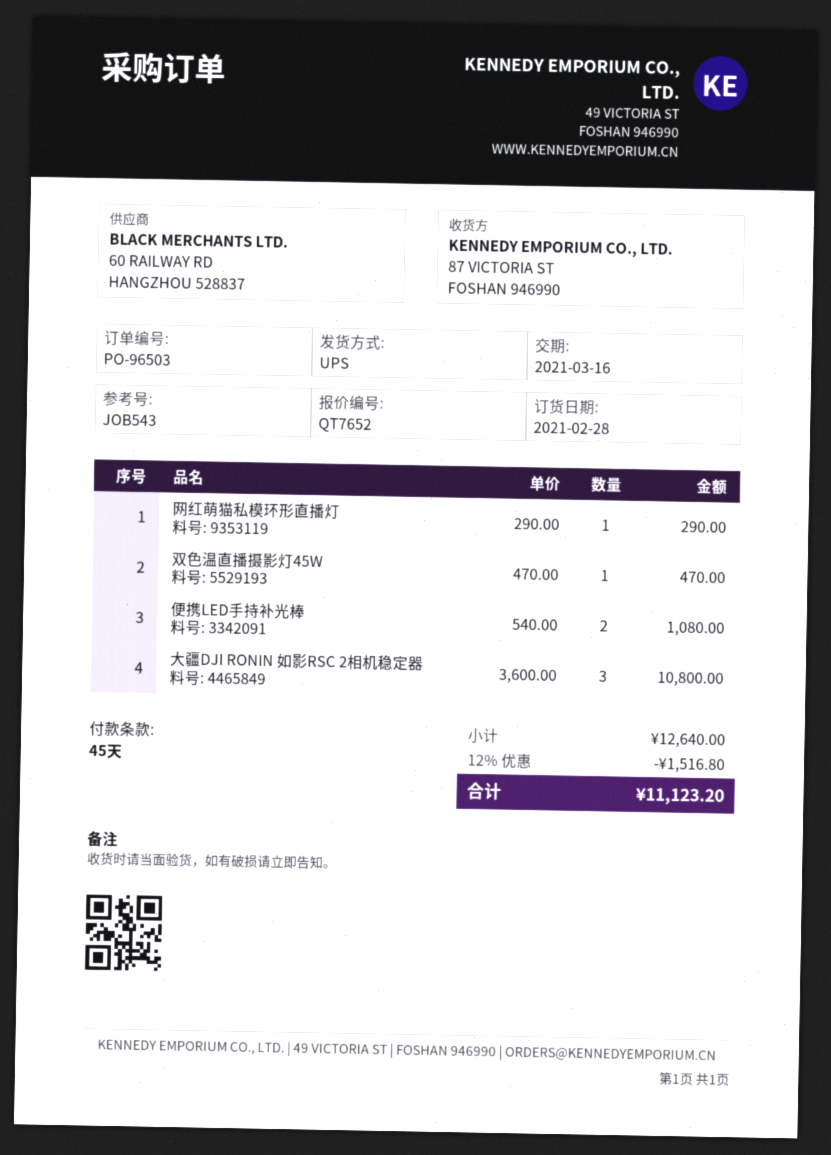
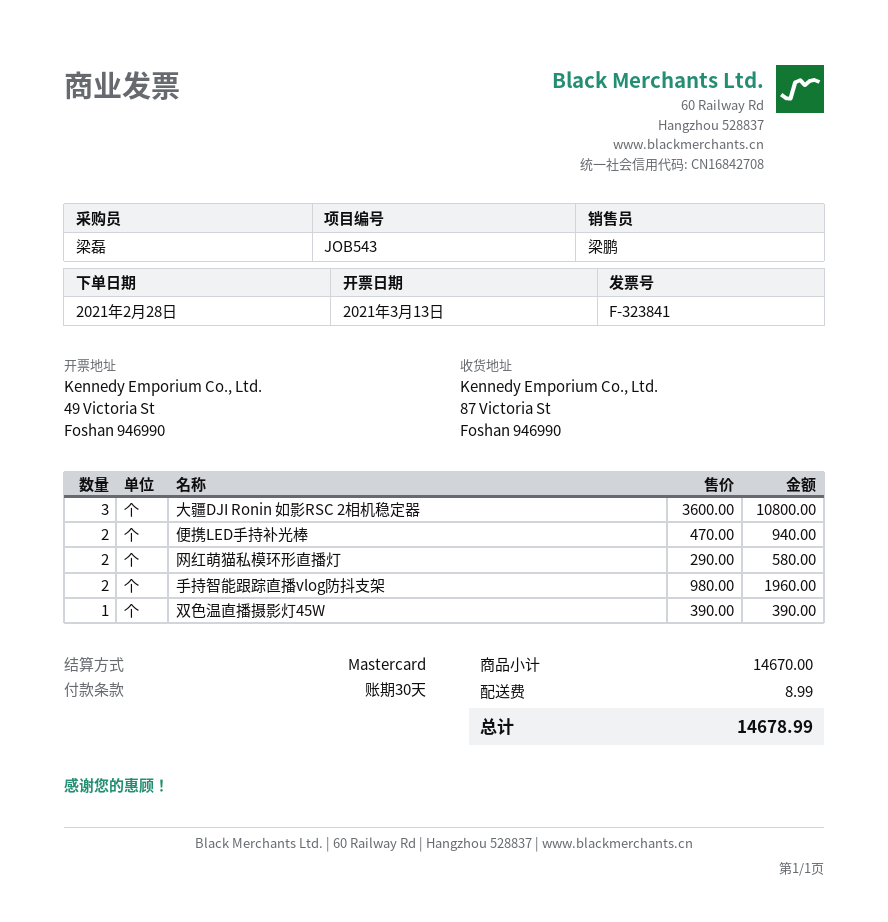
payment terms: 45 days -> 30 days
网红萌猫私模环形直播灯: 1 x 290.00 = 290.00 -> 2 x 290.00 = 580.00
双色温直播摄影灯45W: 1 x 470.00 = 470.00 -> 1 x 390.00 = 390.00
便携LED手持补光棒: 2 x 540.00 = 1080.00 -> 2 x 470.00 = 940.00
手持智能跟踪直播vlog防抖支架: none -> 2 x 980.00 = 1960.00
subtotal: 12640.00 -> 14670.00
discount: 12% = 1516.80 -> none
shipping: none -> 8.99
total: 11123.20 -> 14678.99

